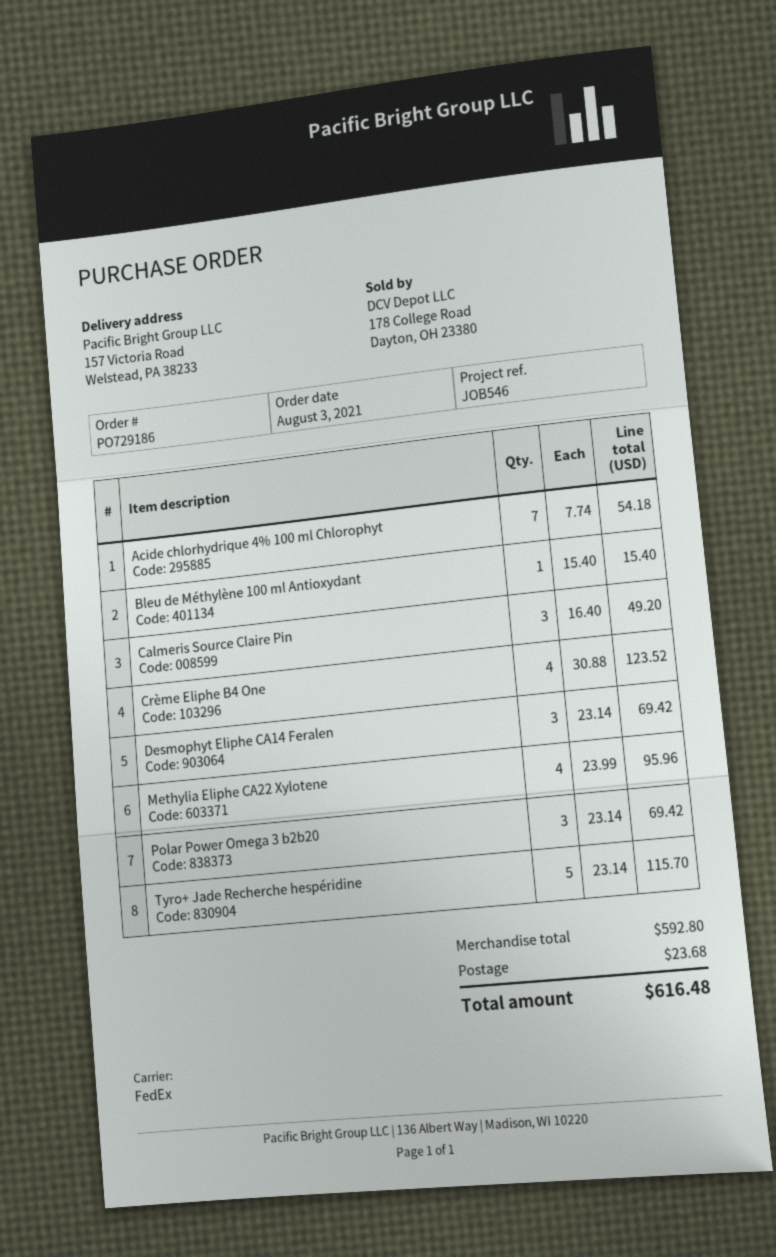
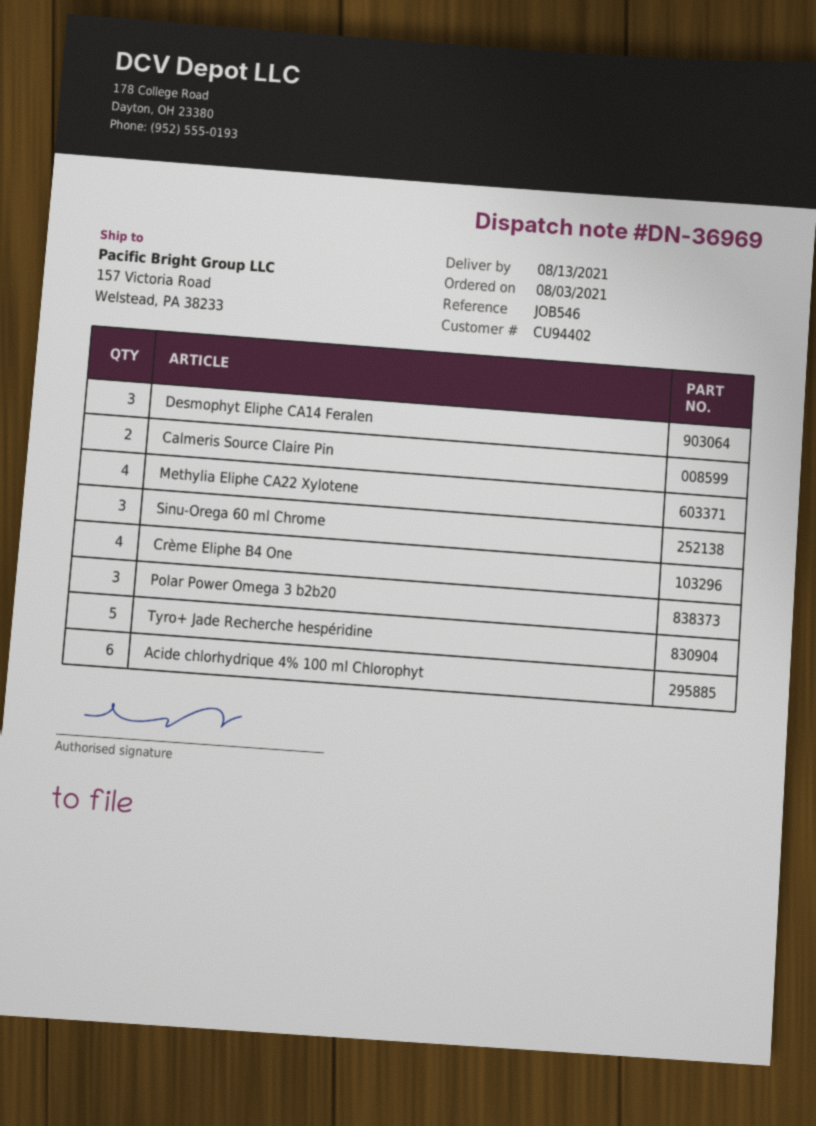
Acide chlorhydrique 4% 100 ml Chlorophyt: 7 -> 6
Bleu de Méthylène 100 ml Antioxydant: 1 -> none
Calmeris Source Claire Pin: 3 -> 2
Sinu-Orega 60 ml Chrome: none -> 3

